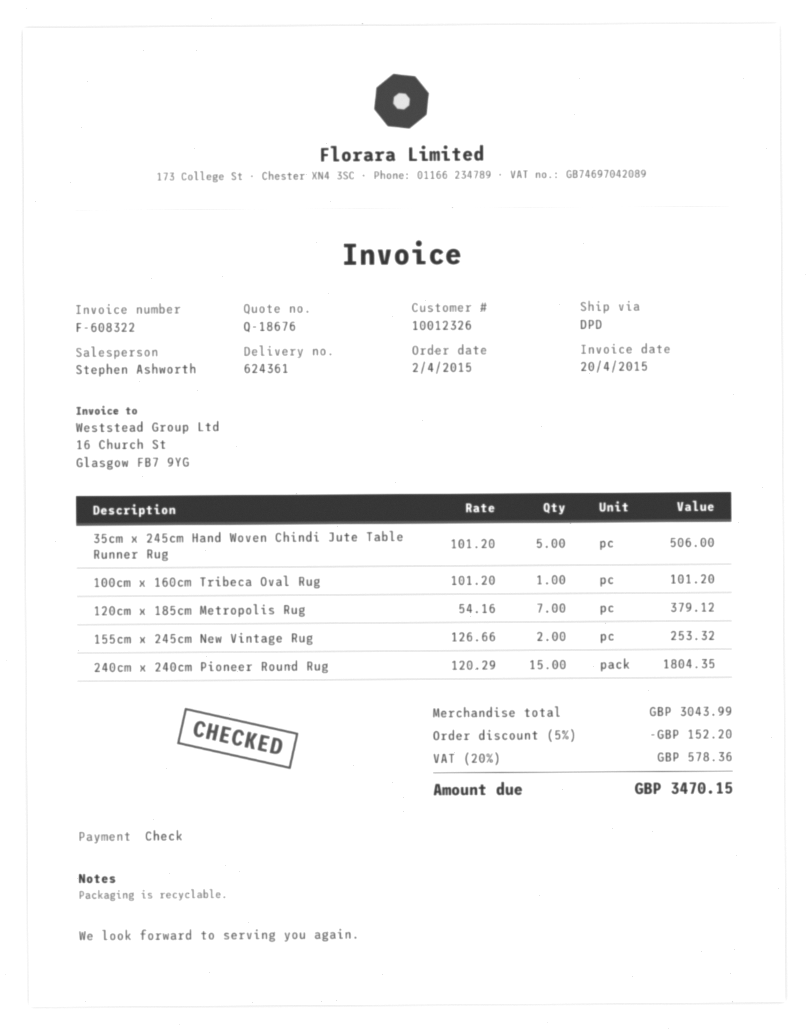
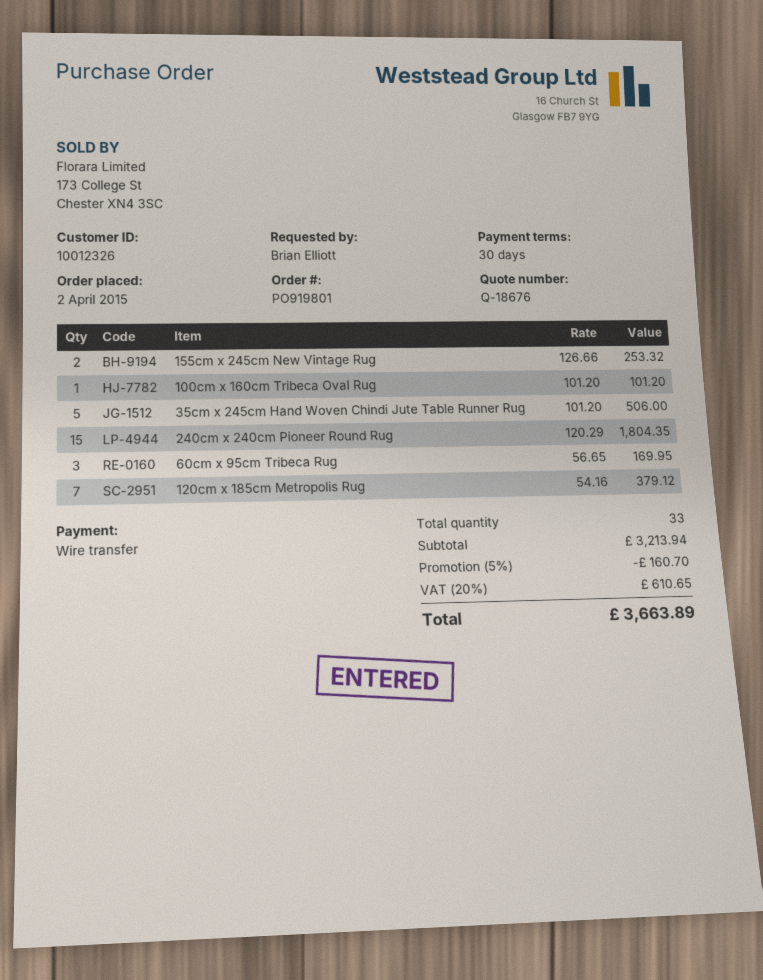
payment method: cheque -> bank transfer
60cm x 95cm Tribeca Rug: none -> 3 x 56.65 = 169.95
subtotal: 3043.99 -> 3213.94
discount: 5% = 152.20 -> 5% = 160.70
tax: 20% = 578.36 -> 20% = 610.65
total: 3470.15 -> 3663.89

